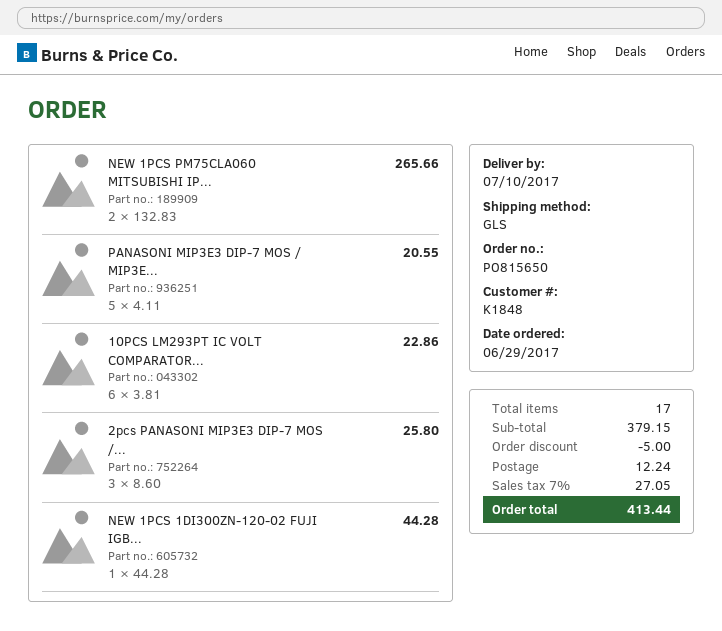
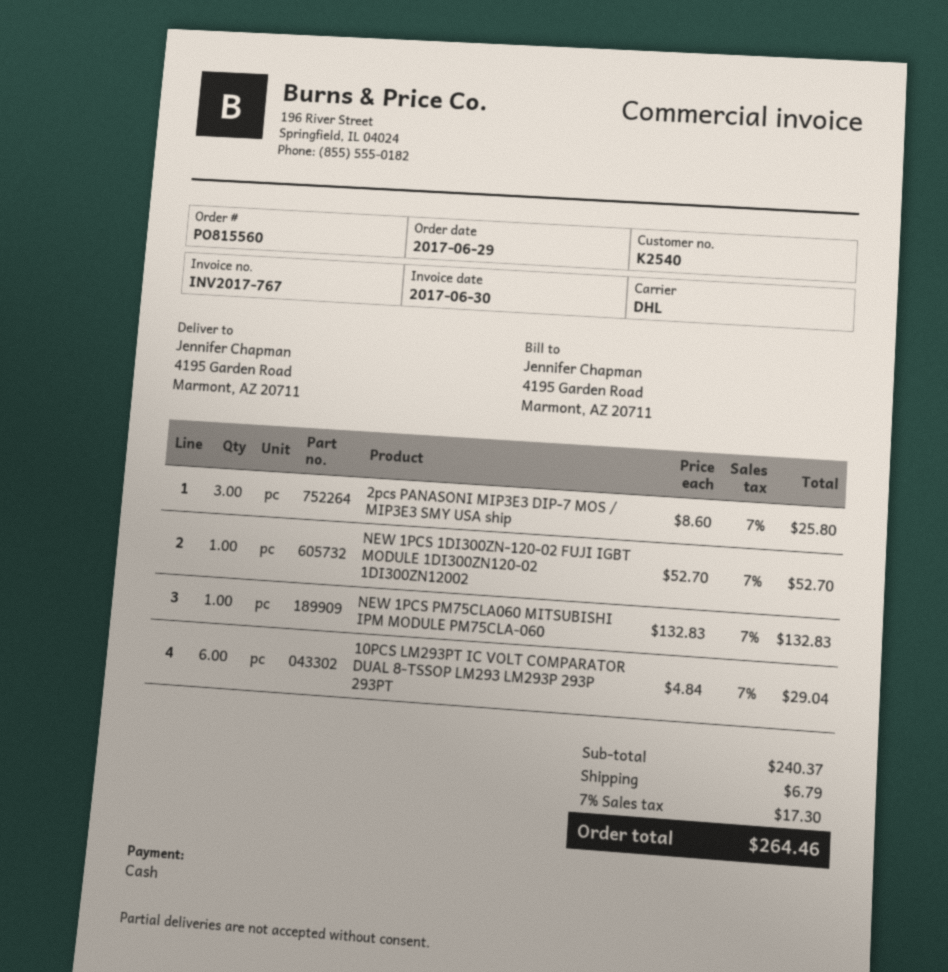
order number: PO815650 -> PO815560
customer number: K1848 -> K2540
shipping method: GLS -> DHL
NEW 1PCS PM75CLA060 MITSUBISHI IP...: 2 x 132.83 = 265.66 -> 1 x 132.83 = 132.83
PANASONI MIP3E3 DIP-7 MOS / MIP3E...: 5 x 4.11 = 20.55 -> none
10PCS LM293PT IC VOLT COMPARATOR...: 6 x 3.81 = 22.86 -> 6 x 4.84 = 29.04
NEW 1PCS 1DI300ZN-120-02 FUJI IGB...: 1 x 44.28 = 44.28 -> 1 x 52.70 = 52.70
subtotal: 379.15 -> 240.37
discount: 5.00 -> none
shipping: 12.24 -> 6.79
tax: 7% = 27.05 -> 7% = 17.30
total: 413.44 -> 264.46

